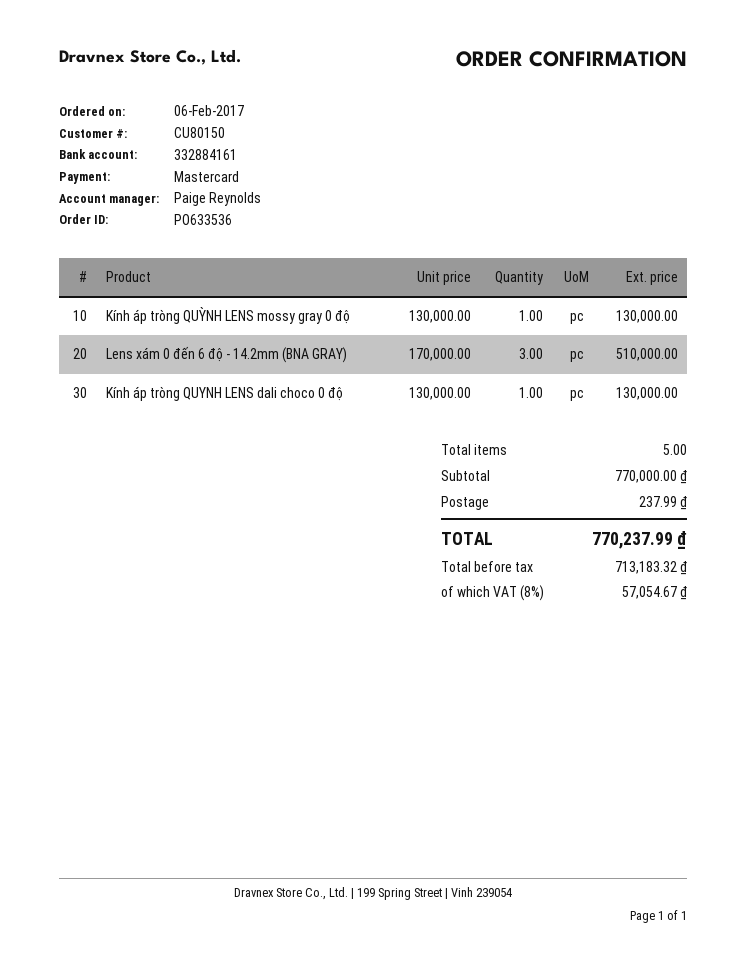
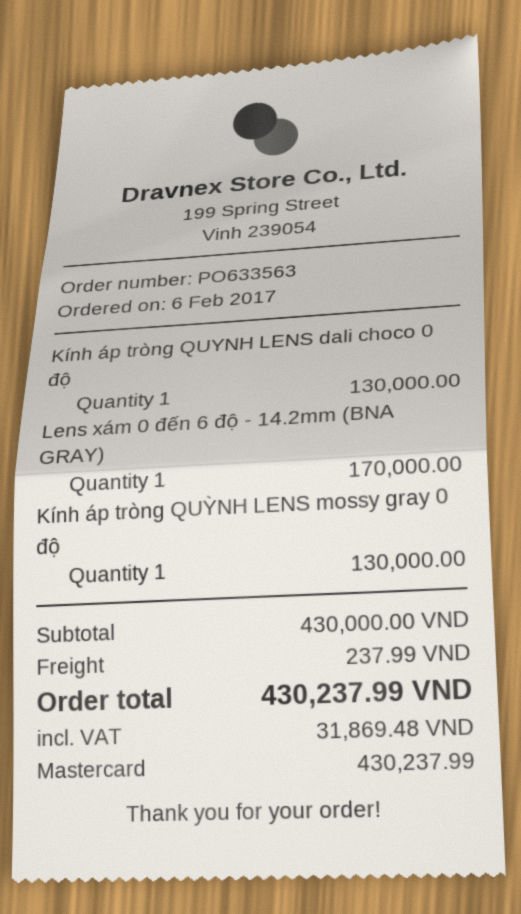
order number: PO633536 -> PO633563
Lens xám 0 đến 6 độ - 14.2mm (BNA GRAY): 3 for 510000.00 -> 1 for 170000.00
subtotal: 770000.00 -> 430000.00
tax: 57054.67 -> 31869.48
total: 770237.99 -> 430237.99

